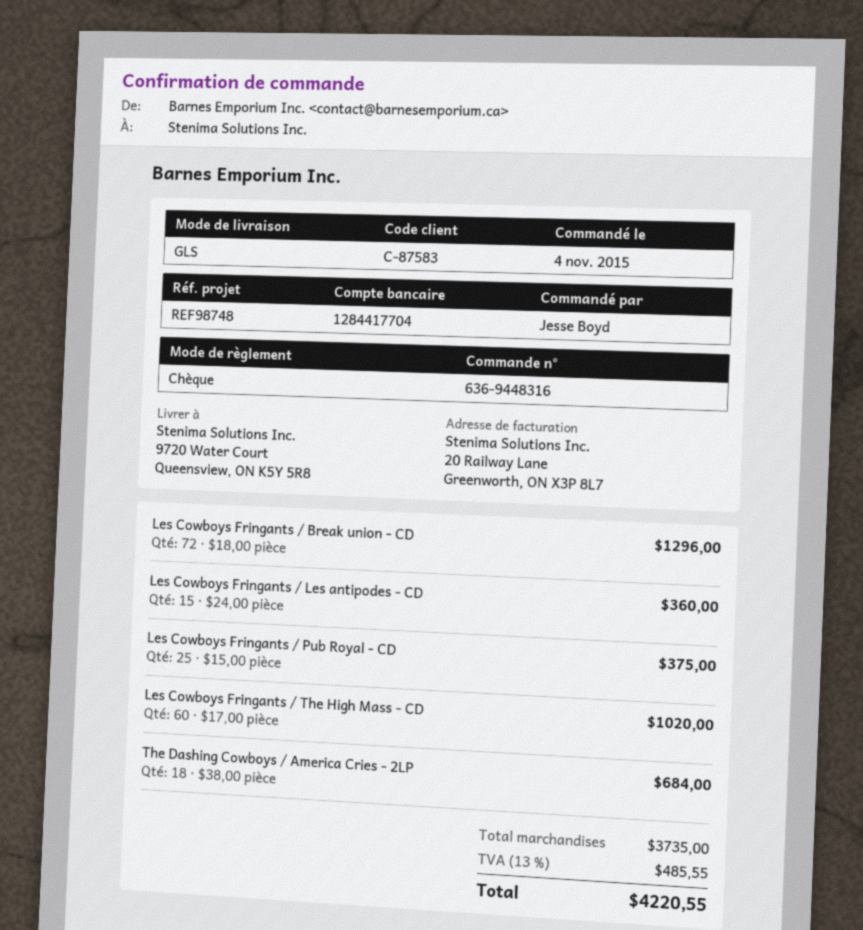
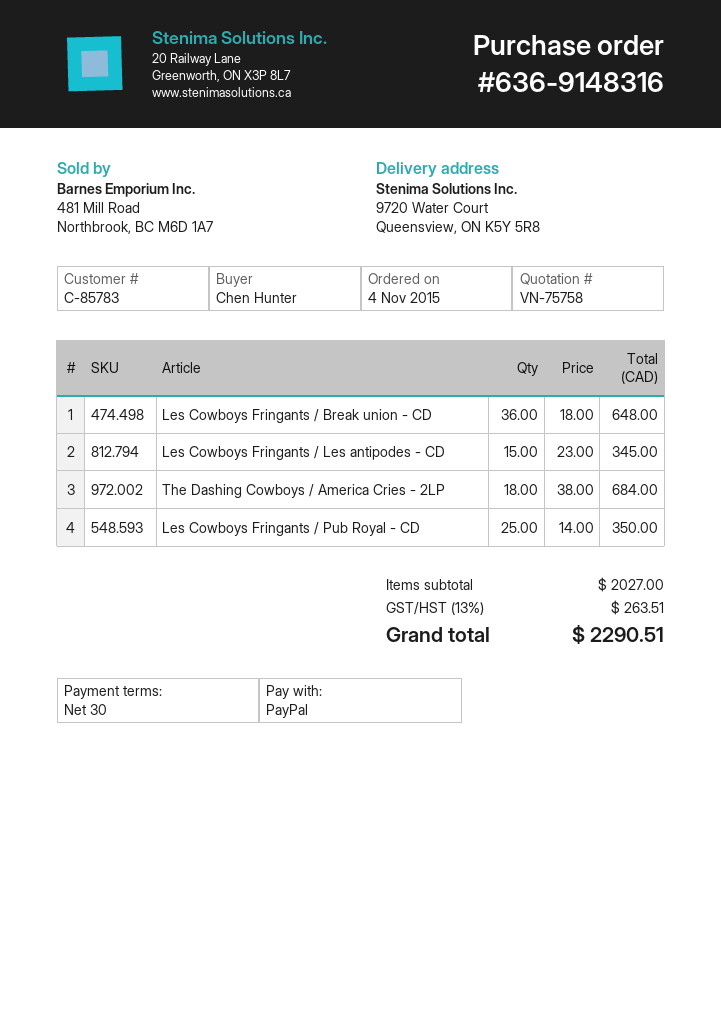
order number: 636-9448316 -> 636-9148316
customer number: C-87583 -> C-85783
ordered by: Jesse Boyd -> Chen Hunter
payment method: cheque -> PayPal
Les Cowboys Fringants / Break union - CD: 72 x 18.00 = 1296.00 -> 36 x 18.00 = 648.00
Les Cowboys Fringants / Les antipodes - CD: 15 x 24.00 = 360.00 -> 15 x 23.00 = 345.00
Les Cowboys Fringants / Pub Royal - CD: 25 x 15.00 = 375.00 -> 25 x 14.00 = 350.00
Les Cowboys Fringants / The High Mass - CD: 60 x 17.00 = 1020.00 -> none
subtotal: 3735.00 -> 2027.00
tax: 13% = 485.55 -> 13% = 263.51
total: 4220.55 -> 2290.51

